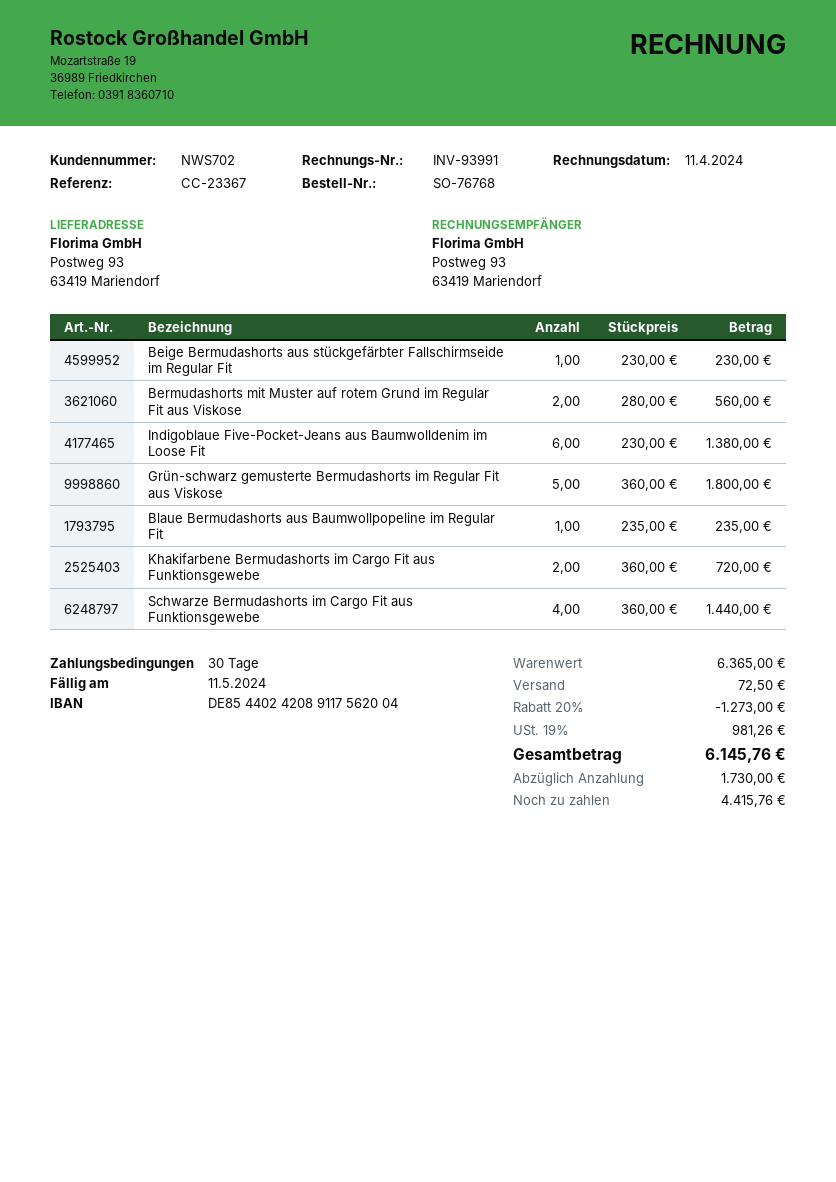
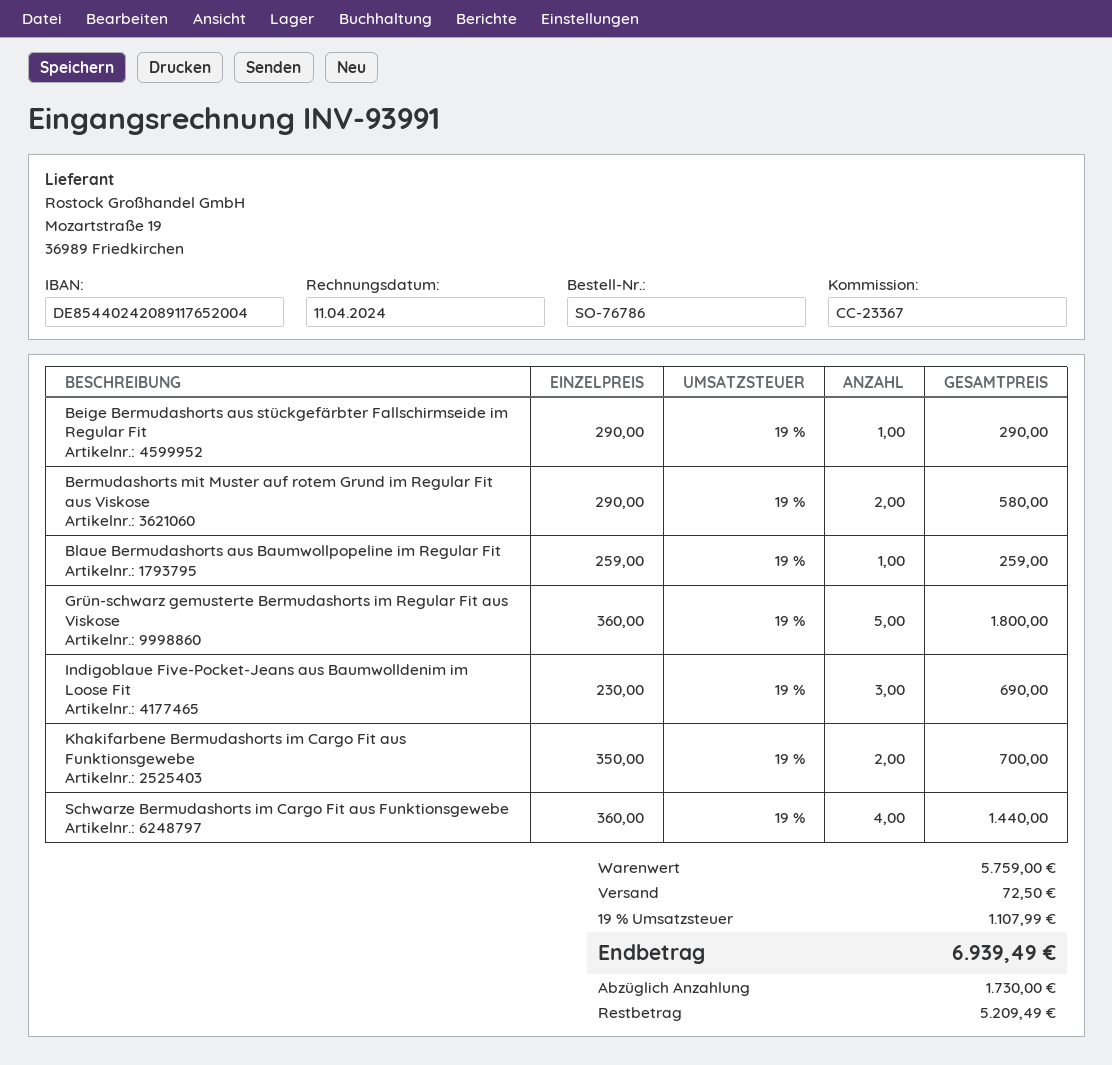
order number: SO-76768 -> SO-76786
bank account: DE85440242089117562004 -> DE85440242089117652004
Beige Bermudashorts aus stückgefärbter Fallschirmseide im Regular Fit: 1 x 230.00 = 230.00 -> 1 x 290.00 = 290.00
Bermudashorts mit Muster auf rotem Grund im Regular Fit aus Viskose: 2 x 280.00 = 560.00 -> 2 x 290.00 = 580.00
Indigoblaue Five-Pocket-Jeans aus Baumwolldenim im Loose Fit: 6 x 230.00 = 1380.00 -> 3 x 230.00 = 690.00
Blaue Bermudashorts aus Baumwollpopeline im Regular Fit: 1 x 235.00 = 235.00 -> 1 x 259.00 = 259.00
Khakifarbene Bermudashorts im Cargo Fit aus Funktionsgewebe: 2 x 360.00 = 720.00 -> 2 x 350.00 = 700.00
subtotal: 6365.00 -> 5759.00
discount: 20% = 1273.00 -> none
tax: 19% = 981.26 -> 19% = 1107.99
total: 6145.76 -> 6939.49
balance: 4415.76 -> 5209.49

